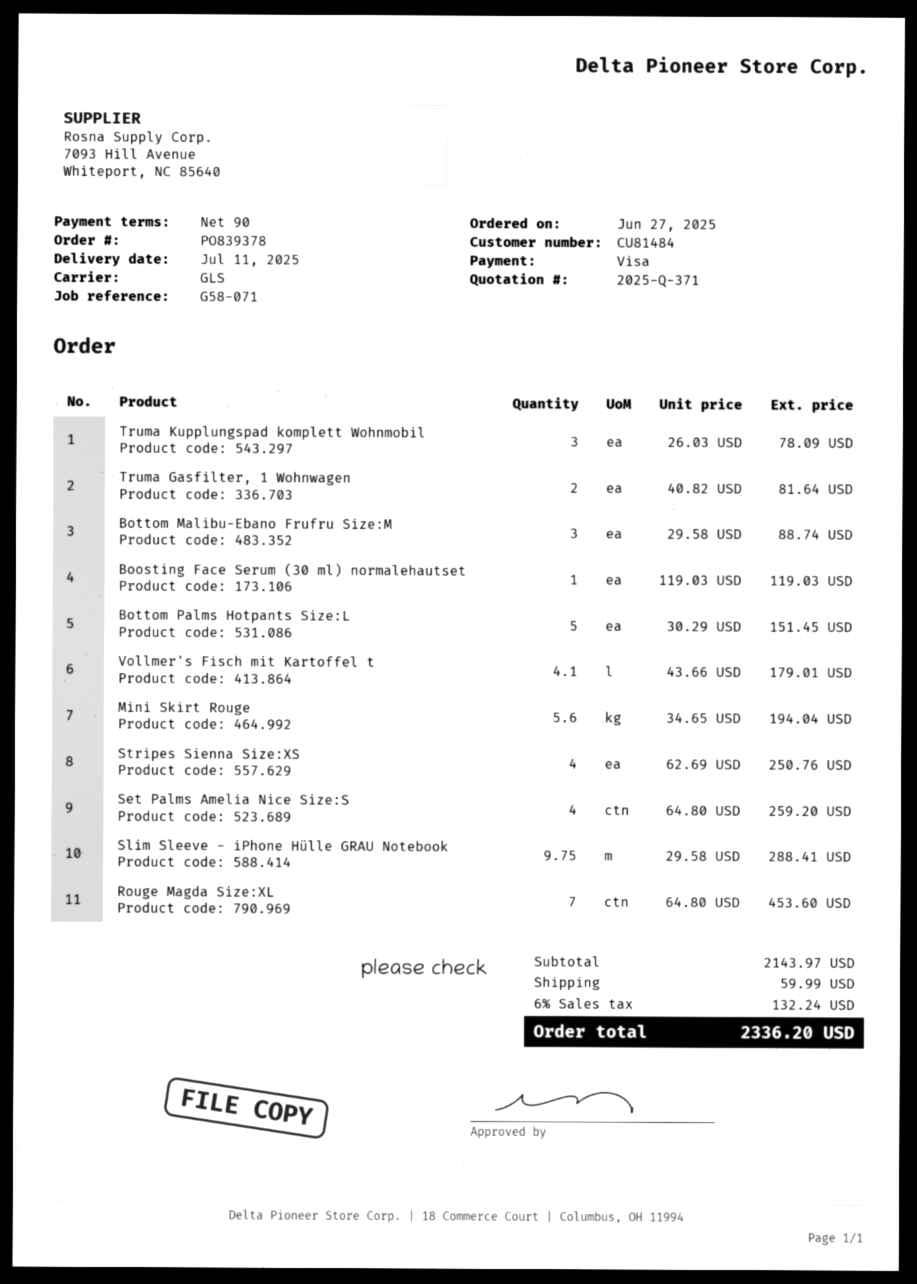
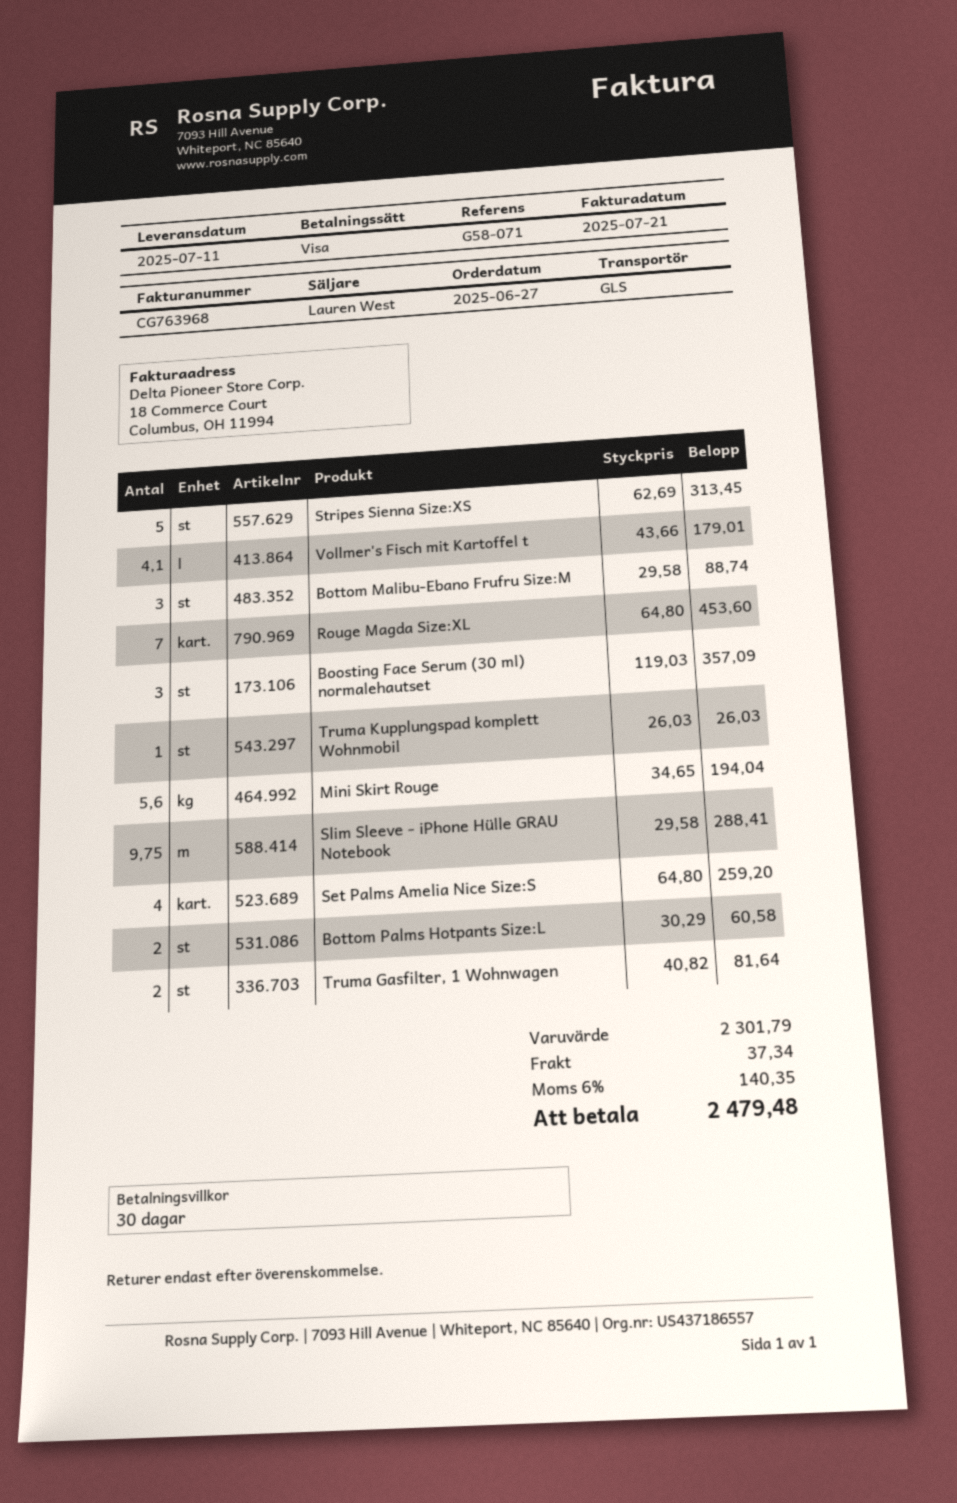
payment terms: 90 days -> 30 days
Truma Kupplungspad komplett Wohnmobil: 3 x 26.03 = 78.09 -> 1 x 26.03 = 26.03
Boosting Face Serum (30 ml) normalehautset: 1 x 119.03 = 119.03 -> 3 x 119.03 = 357.09
Bottom Palms Hotpants Size:L: 5 x 30.29 = 151.45 -> 2 x 30.29 = 60.58
Stripes Sienna Size:XS: 4 x 62.69 = 250.76 -> 5 x 62.69 = 313.45
subtotal: 2143.97 -> 2301.79
shipping: 59.99 -> 37.34
tax: 6% = 132.24 -> 6% = 140.35
total: 2336.20 -> 2479.48

